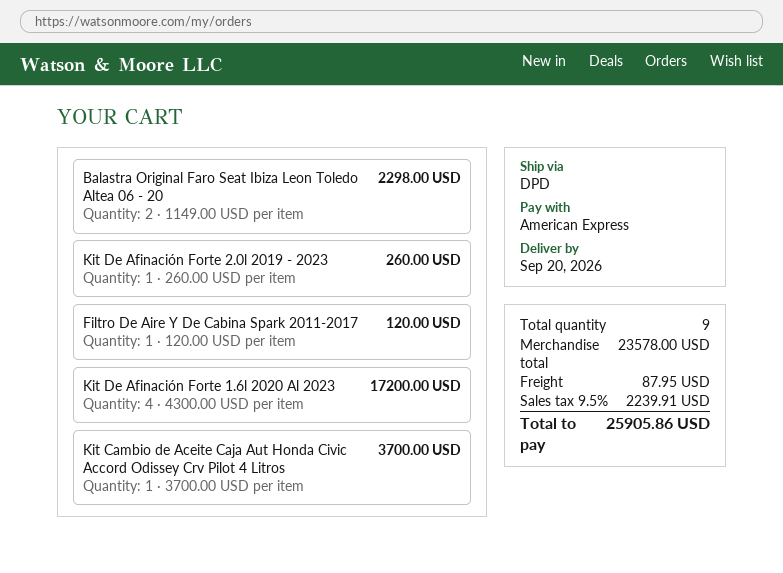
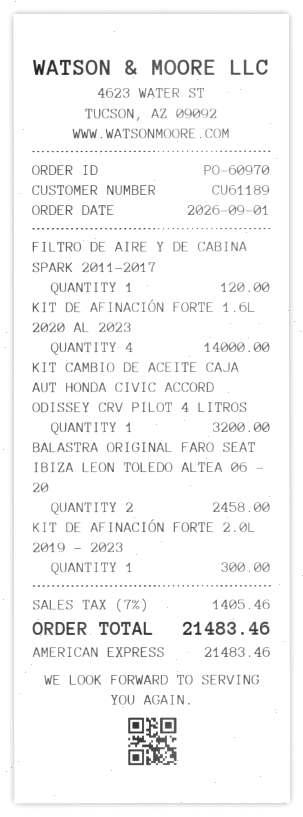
Balastra Original Faro Seat Ibiza Leon Toledo Altea 06 - 20: 2 for 2298.00 -> 2 for 2458.00
Kit De Afinación Forte 2.0l 2019 - 2023: 1 for 260.00 -> 1 for 300.00
Kit De Afinación Forte 1.6l 2020 Al 2023: 4 for 17200.00 -> 4 for 14000.00
Kit Cambio de Aceite Caja Aut Honda Civic Accord Odissey Crv Pilot 4 Litros: 1 for 3700.00 -> 1 for 3200.00
shipping: 87.95 -> none
tax: 9.5% = 2239.91 -> 7% = 1405.46
total: 25905.86 -> 21483.46

